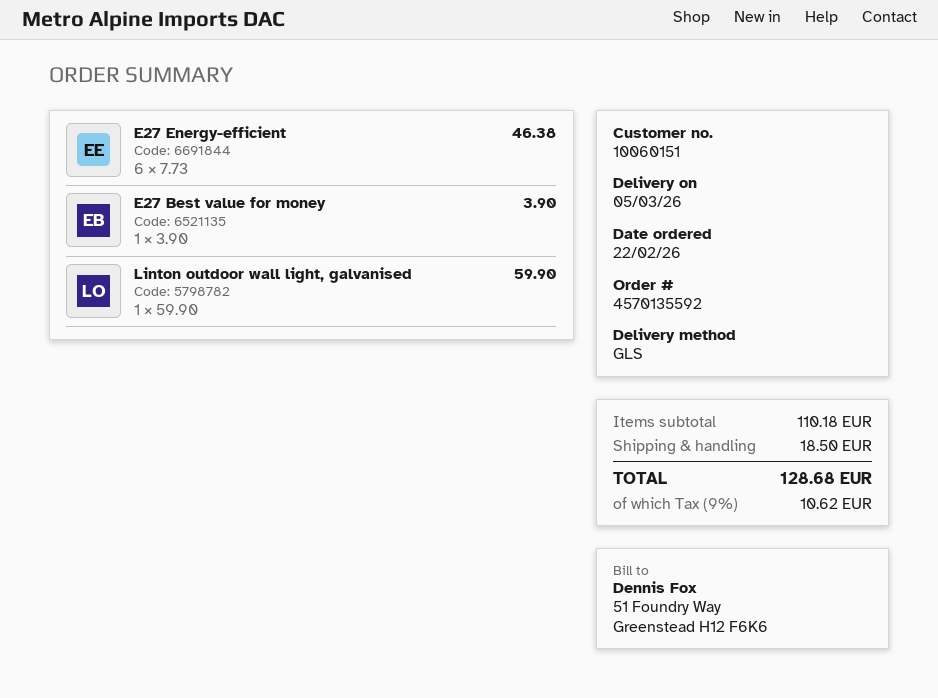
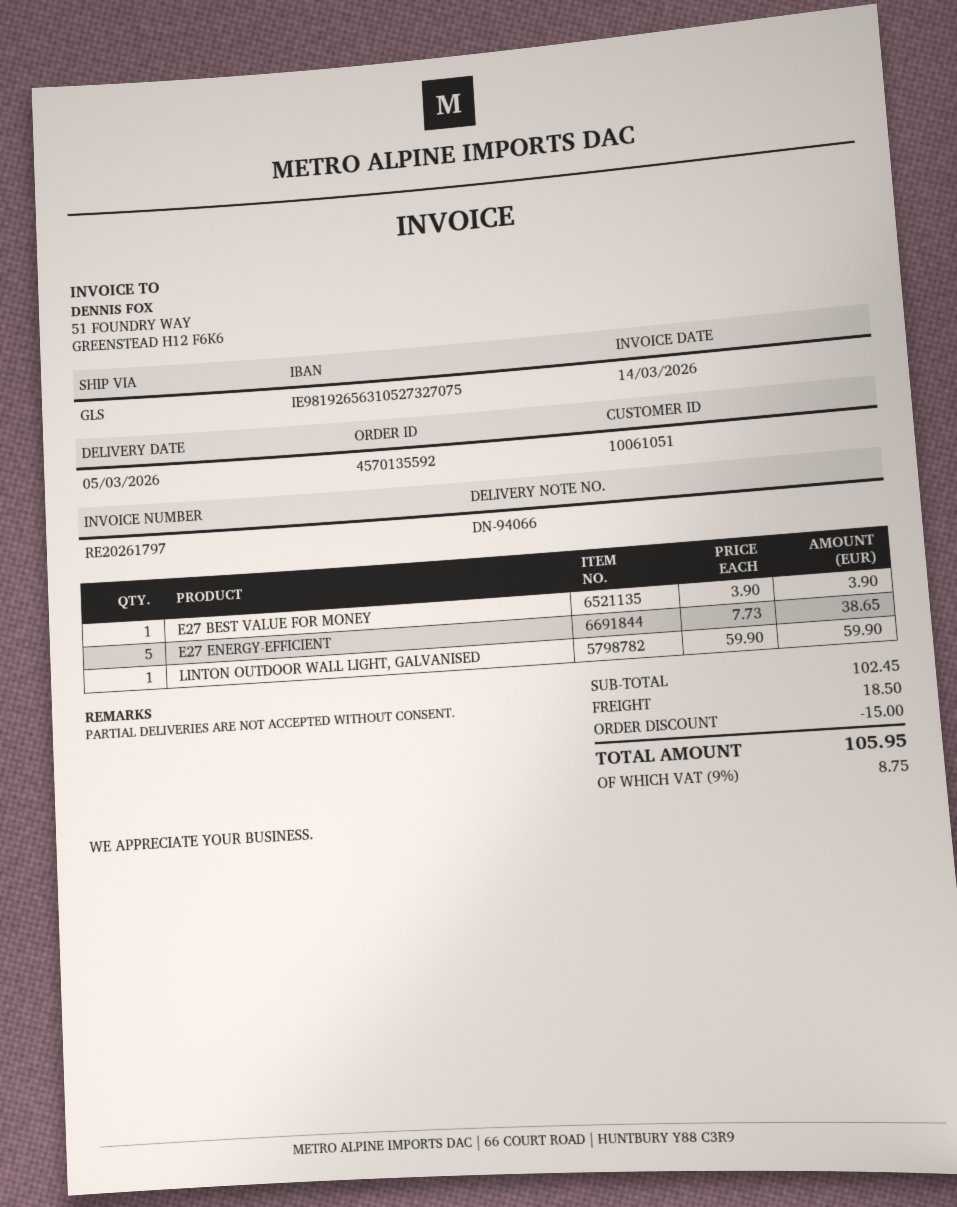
customer number: 10060151 -> 10061051
E27 Energy-efficient: 6 x 7.73 = 46.38 -> 5 x 7.73 = 38.65
subtotal: 110.18 -> 102.45
discount: none -> 15.00
tax: 9% = 10.62 -> 9% = 8.75
total: 128.68 -> 105.95

